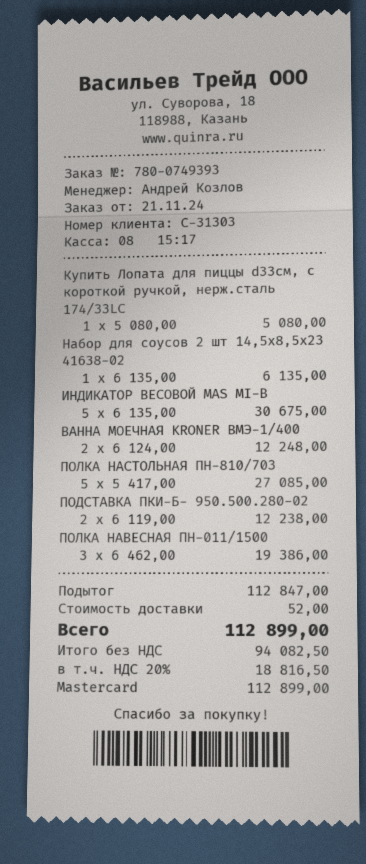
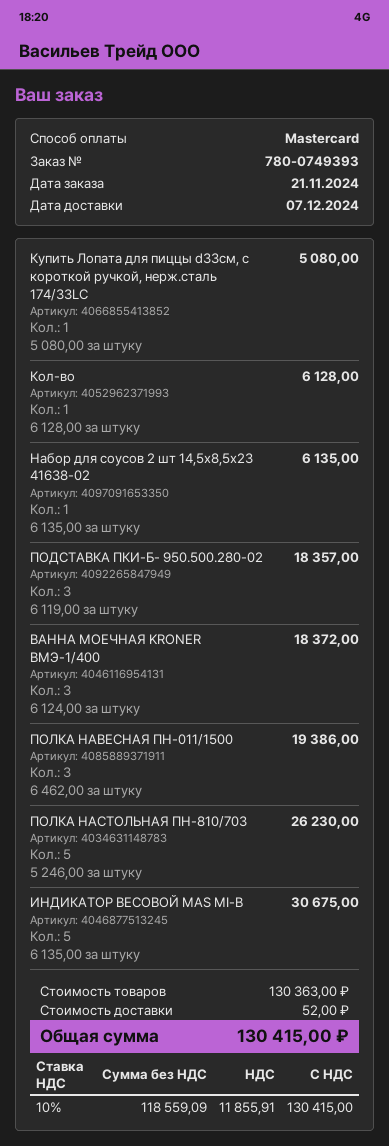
ВАННА МОЕЧНАЯ KRONER ВМЭ-1/400: 2 x 6124.00 = 12248.00 -> 3 x 6124.00 = 18372.00
ПОЛКА НАСТОЛЬНАЯ ПН-810/703: 5 x 5417.00 = 27085.00 -> 5 x 5246.00 = 26230.00
ПОДСТАВКА ПКИ-Б- 950.500.280-02: 2 x 6119.00 = 12238.00 -> 3 x 6119.00 = 18357.00
Кол-во: none -> 1 x 6128.00 = 6128.00
subtotal: 112847.00 -> 130363.00
net: 94082.50 -> 118559.09
tax: 20% = 18816.50 -> 10% = 11855.91
total: 112899.00 -> 130415.00

